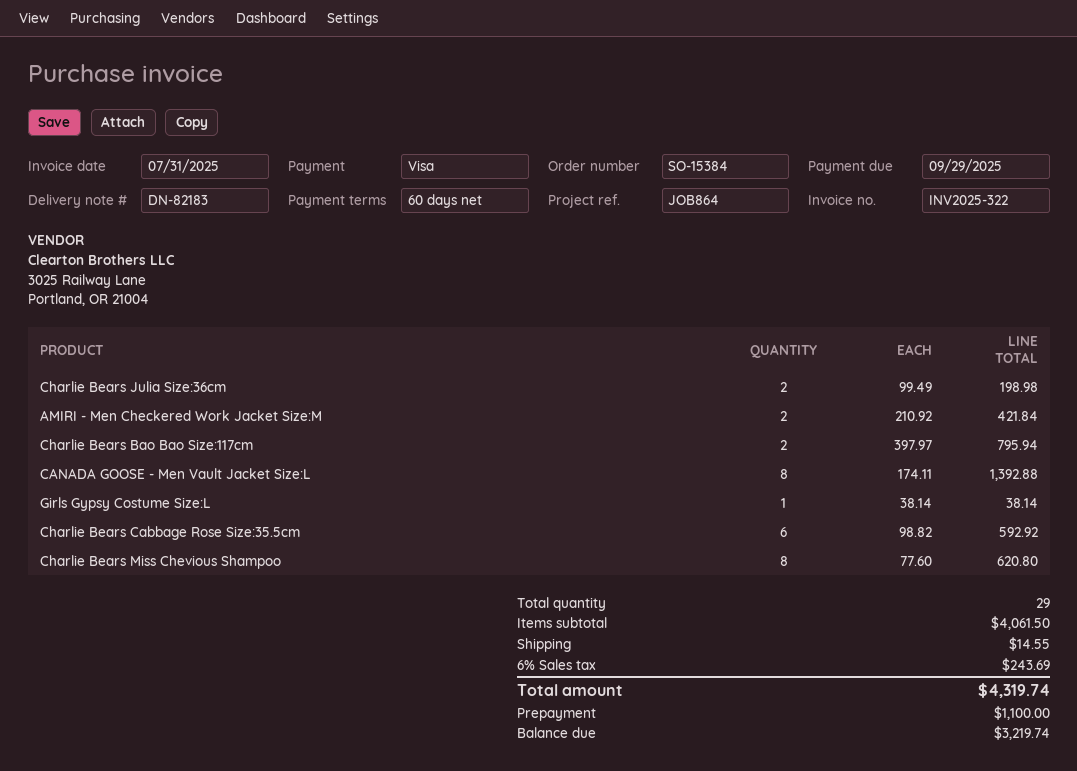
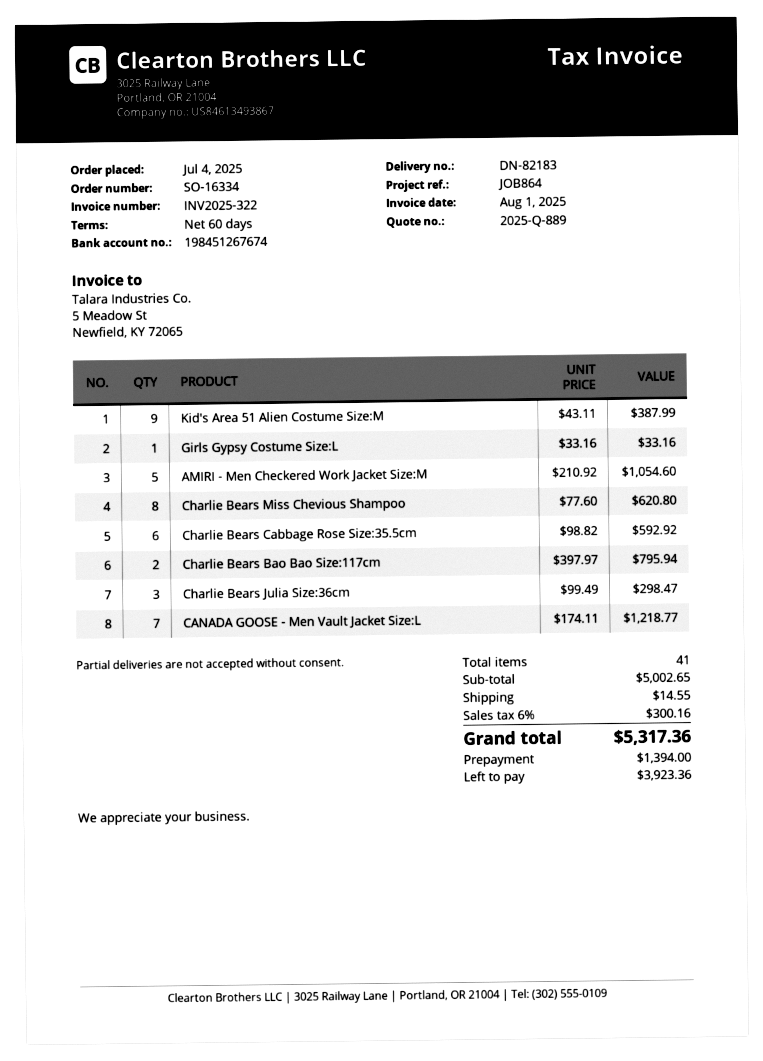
order number: SO-15384 -> SO-16334
invoice date: 2025-07-31 -> 2025-08-01
Charlie Bears Julia Size:36cm: 2 x 99.49 = 198.98 -> 3 x 99.49 = 298.47
AMIRI - Men Checkered Work Jacket Size:M: 2 x 210.92 = 421.84 -> 5 x 210.92 = 1054.60
CANADA GOOSE - Men Vault Jacket Size:L: 8 x 174.11 = 1392.88 -> 7 x 174.11 = 1218.77
Girls Gypsy Costume Size:L: 1 x 38.14 = 38.14 -> 1 x 33.16 = 33.16
Kid's Area 51 Alien Costume Size:M: none -> 9 x 43.11 = 387.99
total quantity: 29 -> 41
subtotal: 4061.50 -> 5002.65
tax: 6% = 243.69 -> 6% = 300.16
total: 4319.74 -> 5317.36
deposit: 1100.00 -> 1394.00
balance: 3219.74 -> 3923.36

